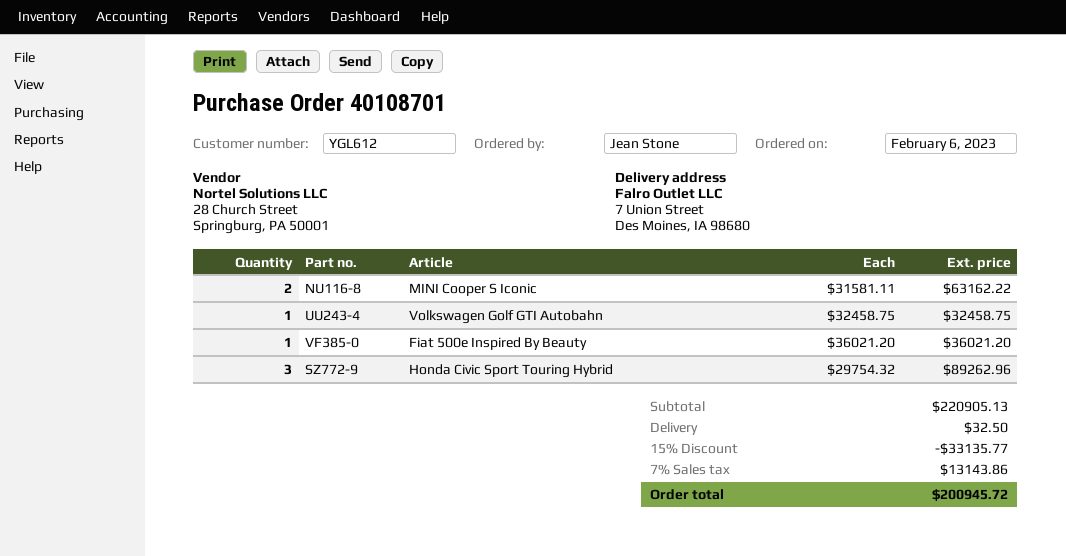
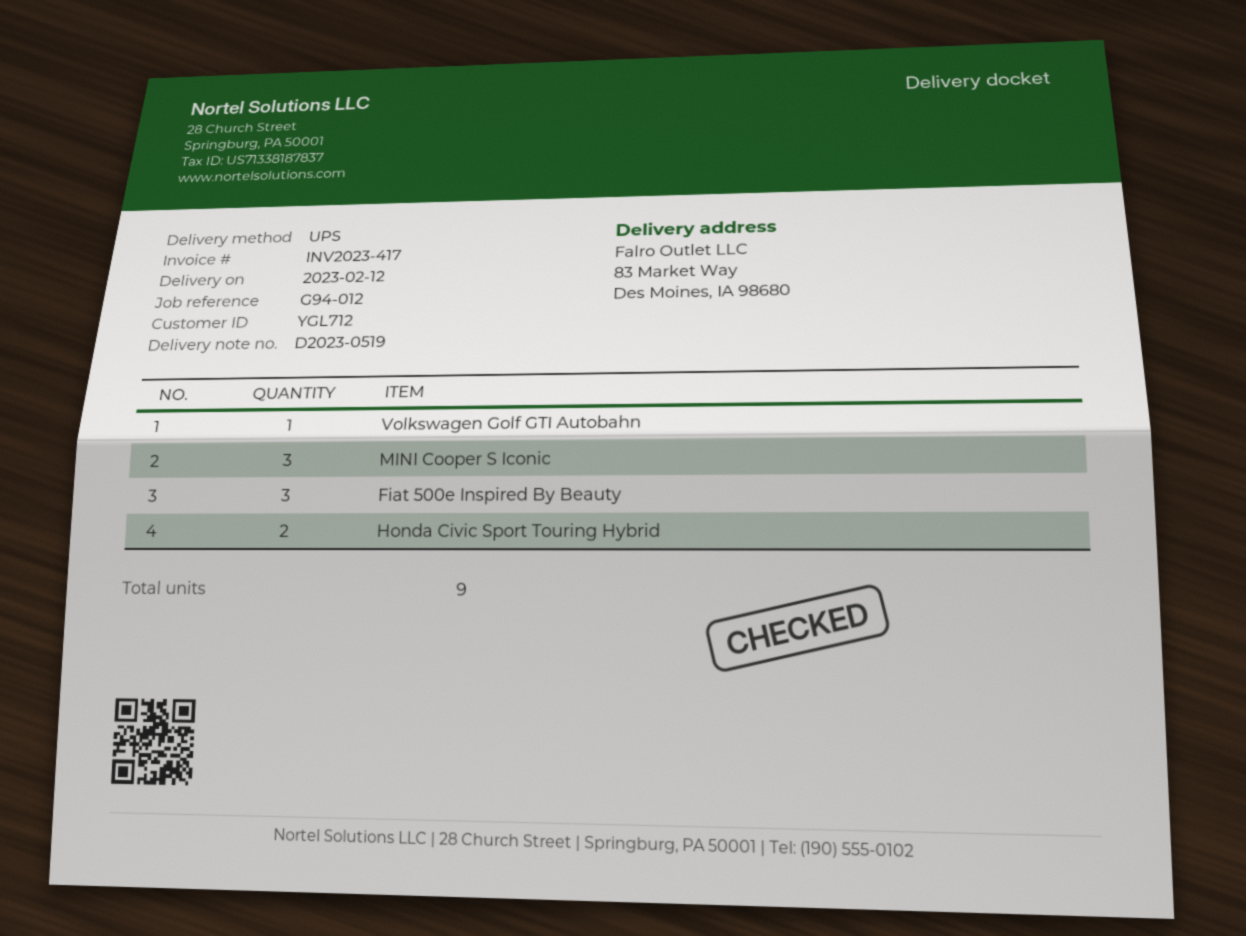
customer number: YGL612 -> YGL712
ship to: 7 Union Street, Des Moines, IA 98680 -> 83 Market Way, Des Moines, IA 98680
MINI Cooper S Iconic: 2 -> 3
Fiat 500e Inspired By Beauty: 1 -> 3
Honda Civic Sport Touring Hybrid: 3 -> 2

